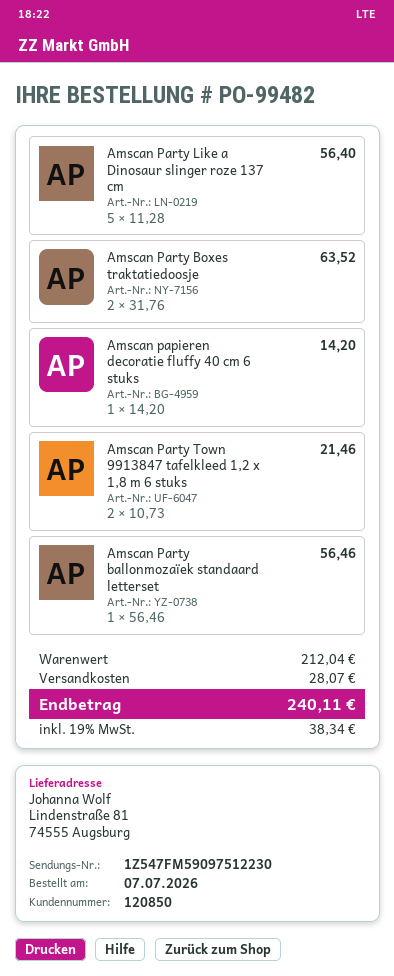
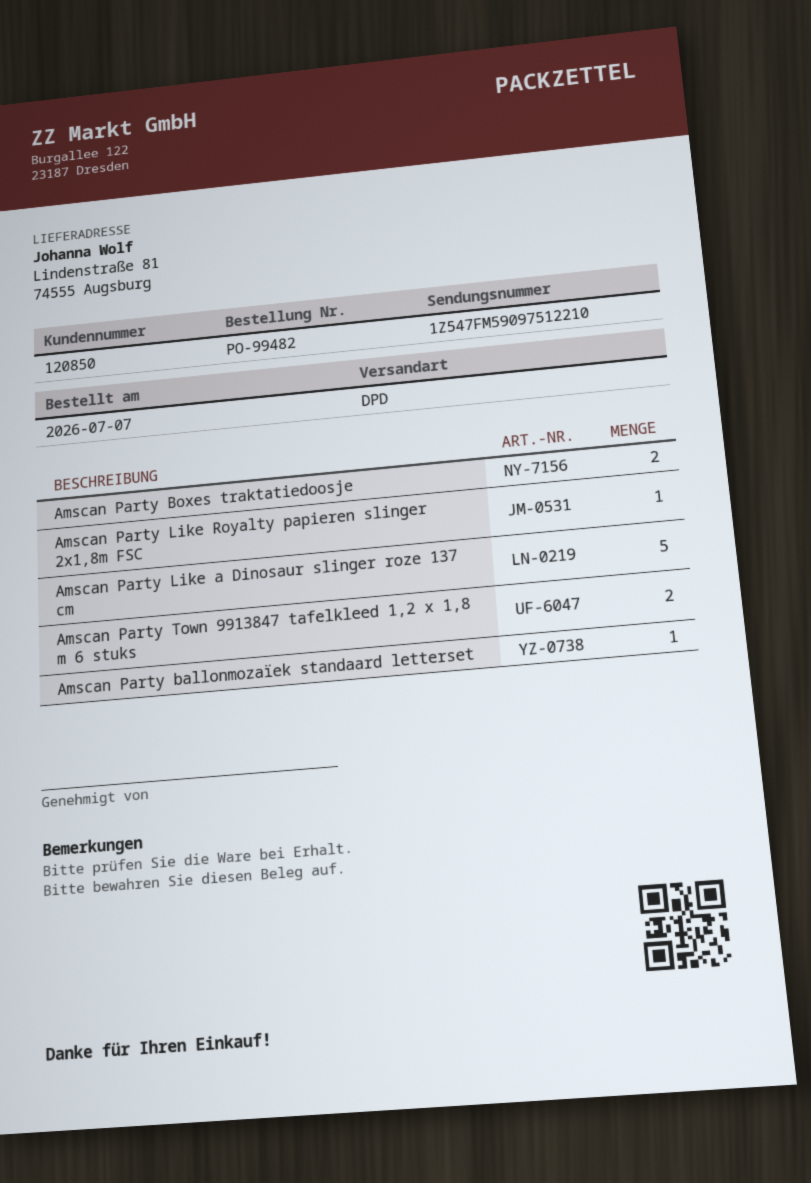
tracking number: 1Z547FM59097512230 -> 1Z547FM59097512210
Amscan papieren decoratie fluffy 40 cm 6 stuks: 1 -> none
Amscan Party Like Royalty papieren slinger 2x1,8m FSC: none -> 1

